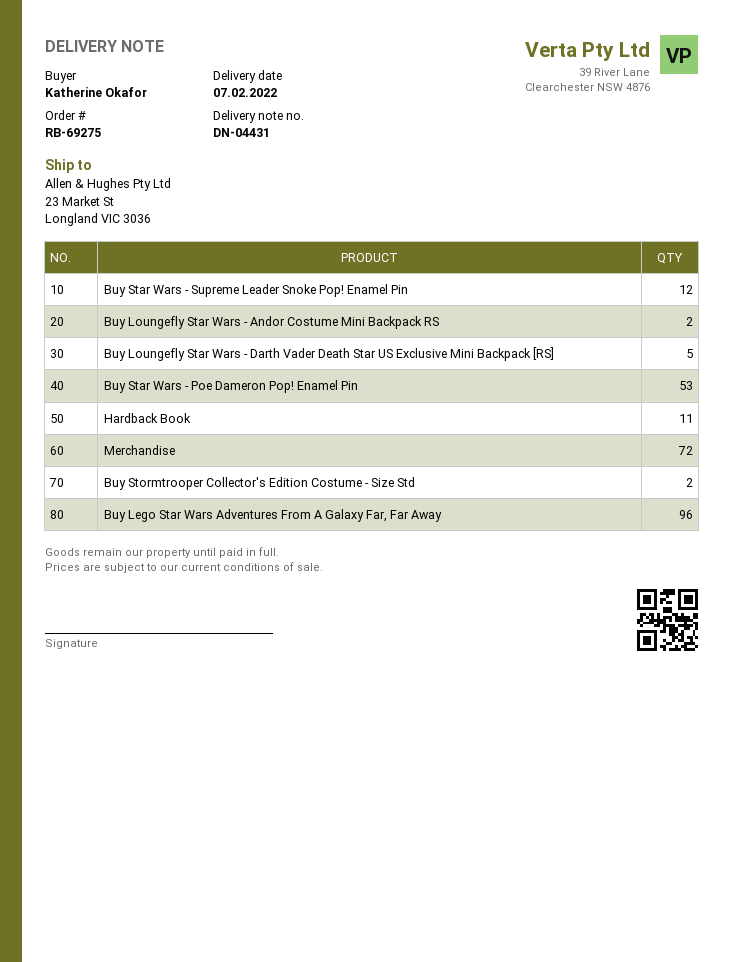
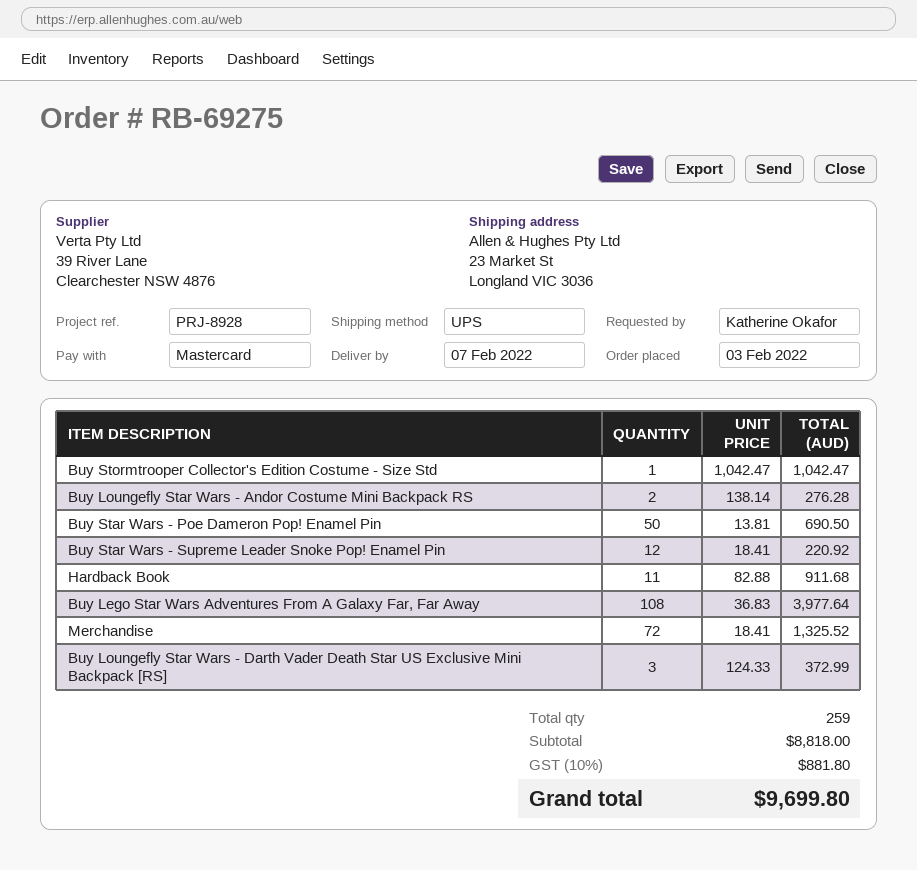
Buy Loungefly Star Wars - Darth Vader Death Star US Exclusive Mini Backpack [RS]: 5 -> 3
Buy Star Wars - Poe Dameron Pop! Enamel Pin: 53 -> 50
Buy Stormtrooper Collector's Edition Costume - Size Std: 2 -> 1
Buy Lego Star Wars Adventures From A Galaxy Far, Far Away: 96 -> 108

